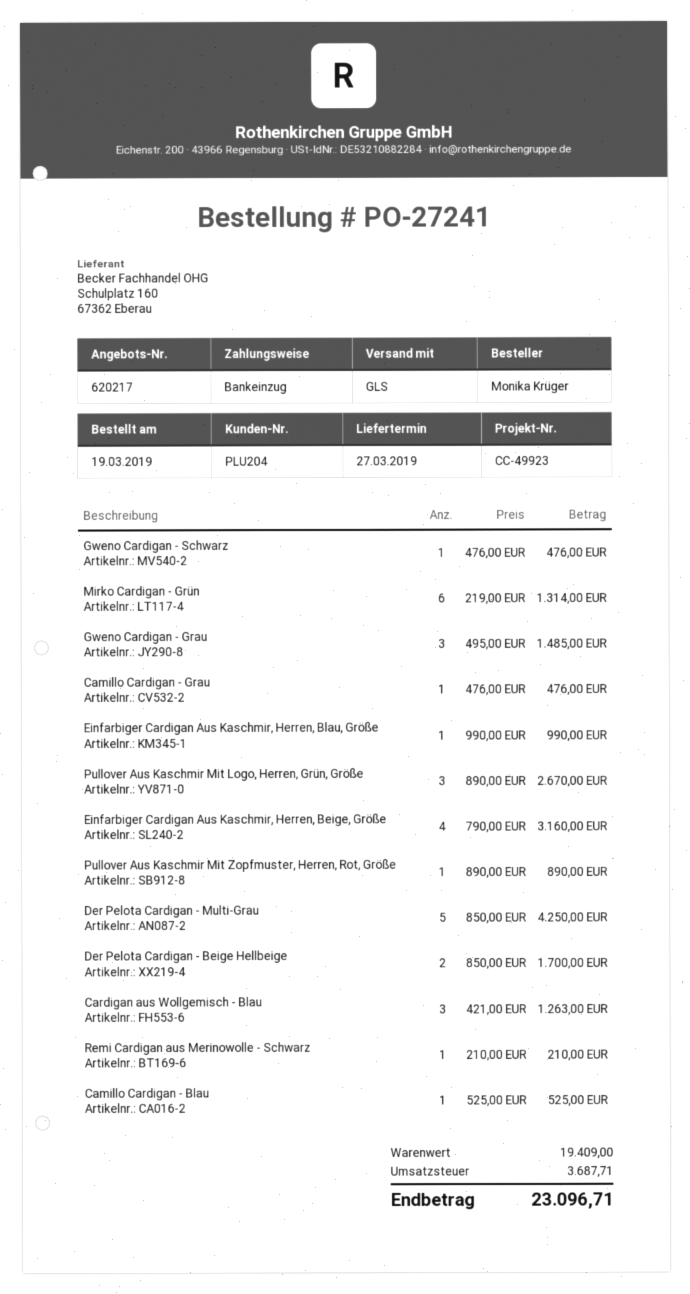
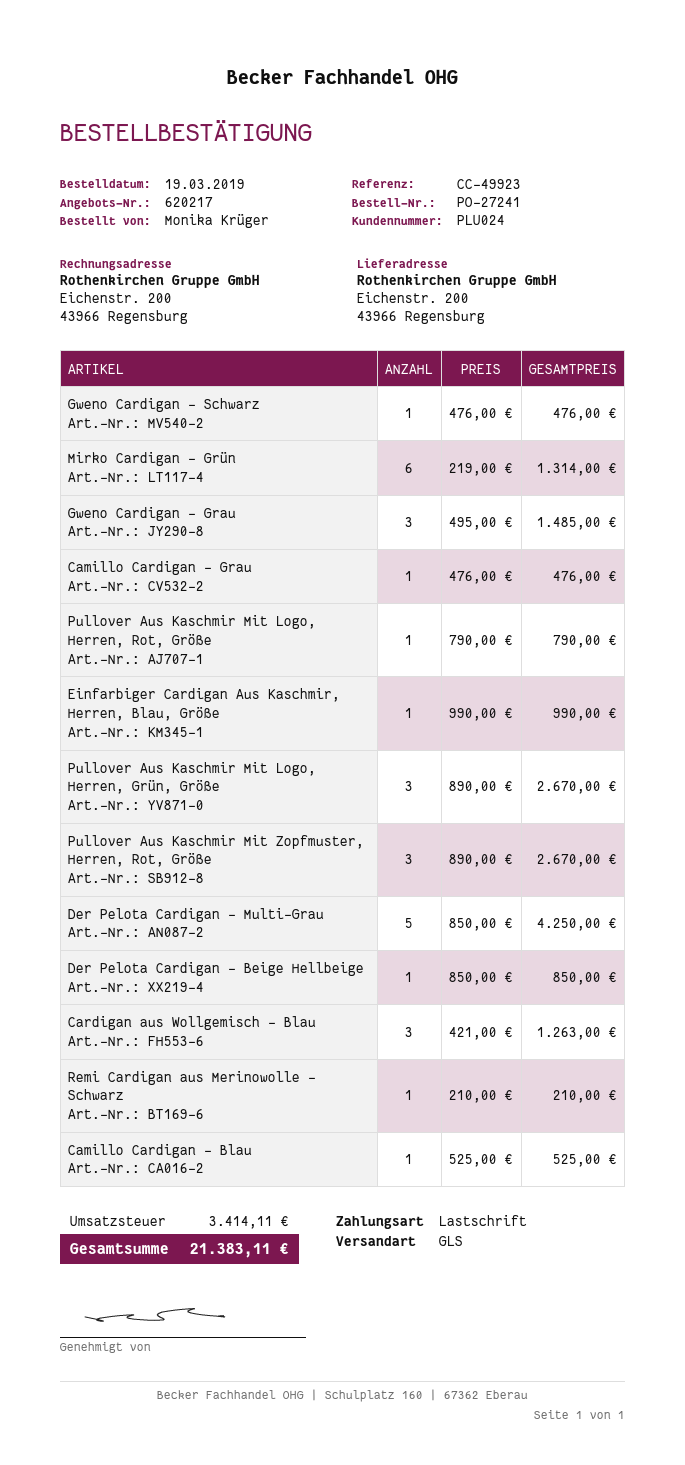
customer number: PLU204 -> PLU024
Einfarbiger Cardigan Aus Kaschmir, Herren, Beige, Größe: 4 x 790.00 = 3160.00 -> none
Pullover Aus Kaschmir Mit Zopfmuster, Herren, Rot, Größe: 1 x 890.00 = 890.00 -> 3 x 890.00 = 2670.00
Der Pelota Cardigan - Beige Hellbeige: 2 x 850.00 = 1700.00 -> 1 x 850.00 = 850.00
Pullover Aus Kaschmir Mit Logo, Herren, Rot, Größe: none -> 1 x 790.00 = 790.00
tax: 3687.71 -> 3414.11
total: 23096.71 -> 21383.11

